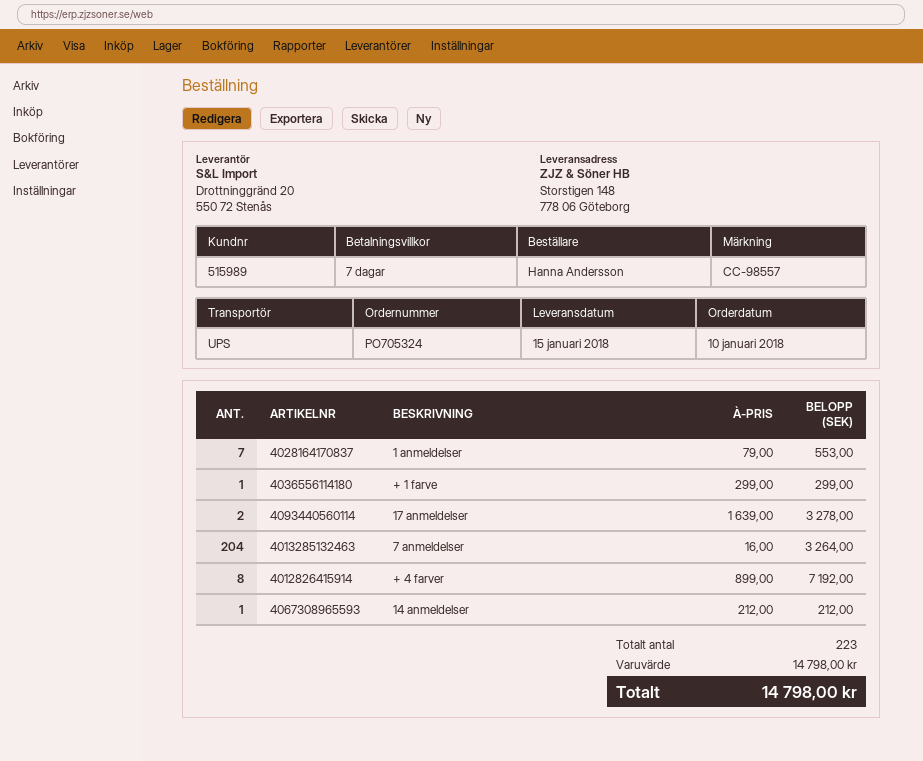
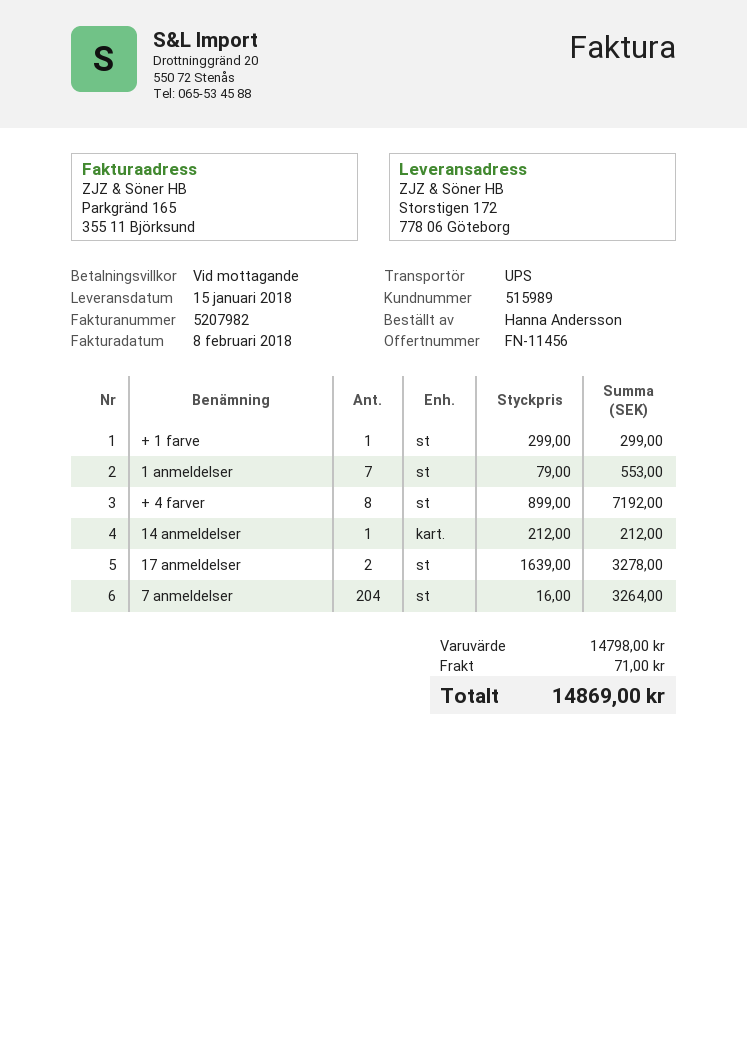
payment terms: 7 days -> on receipt
ship to: Storstigen 148, 778 06 Göteborg -> Storstigen 172, 778 06 Göteborg
shipping: none -> 71.00
total: 14798.00 -> 14869.00

